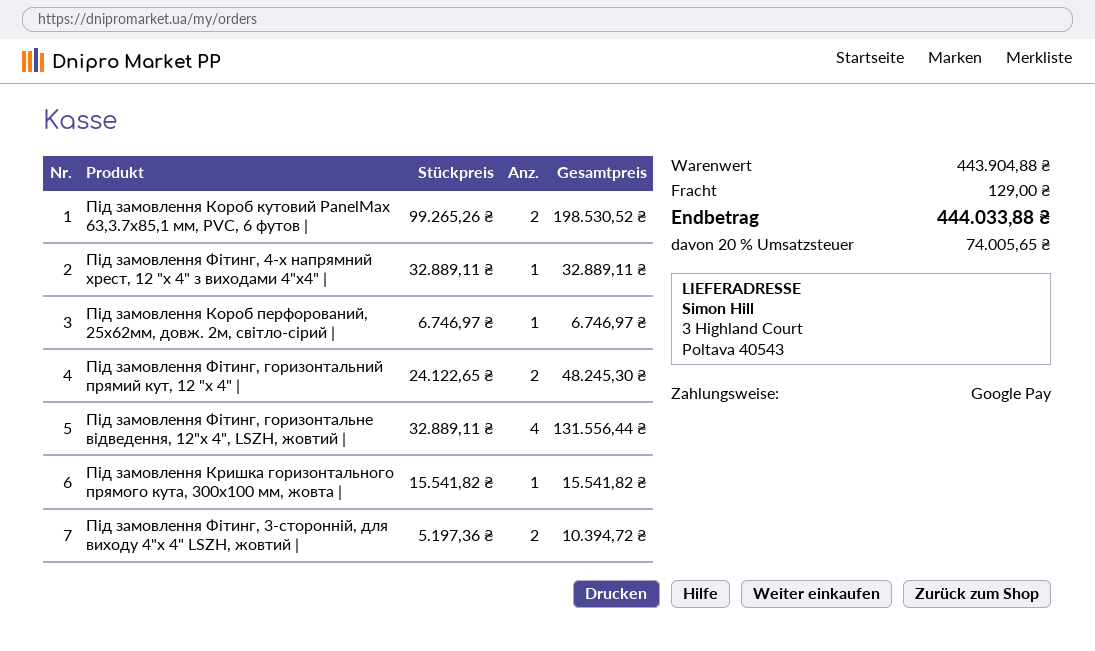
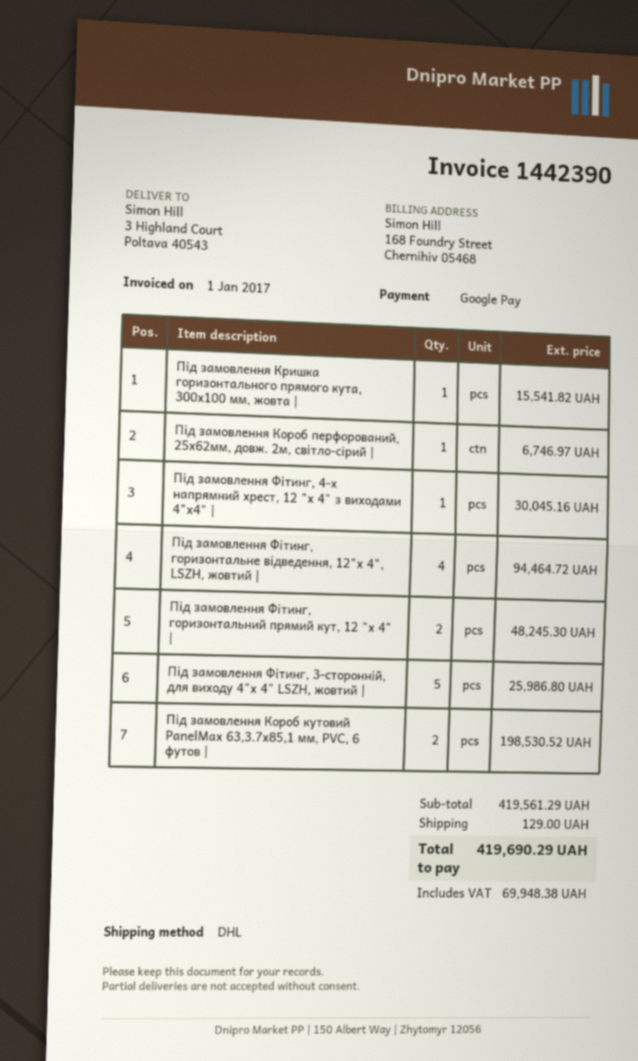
Під замовлення Фітинг, 4-х напрямний хрест, 12 "x 4" з виходами 4"х4" |: 1 for 32889.11 -> 1 for 30045.16
Під замовлення Фітинг, горизонтальне відведення, 12"x 4", LSZH, жовтий |: 4 for 131556.44 -> 4 for 94464.72
Під замовлення Фітинг, 3-сторонній, для виходу 4"x 4" LSZH, жовтий |: 2 for 10394.72 -> 5 for 25986.80
subtotal: 443904.88 -> 419561.29
tax: 74005.65 -> 69948.38
total: 444033.88 -> 419690.29

